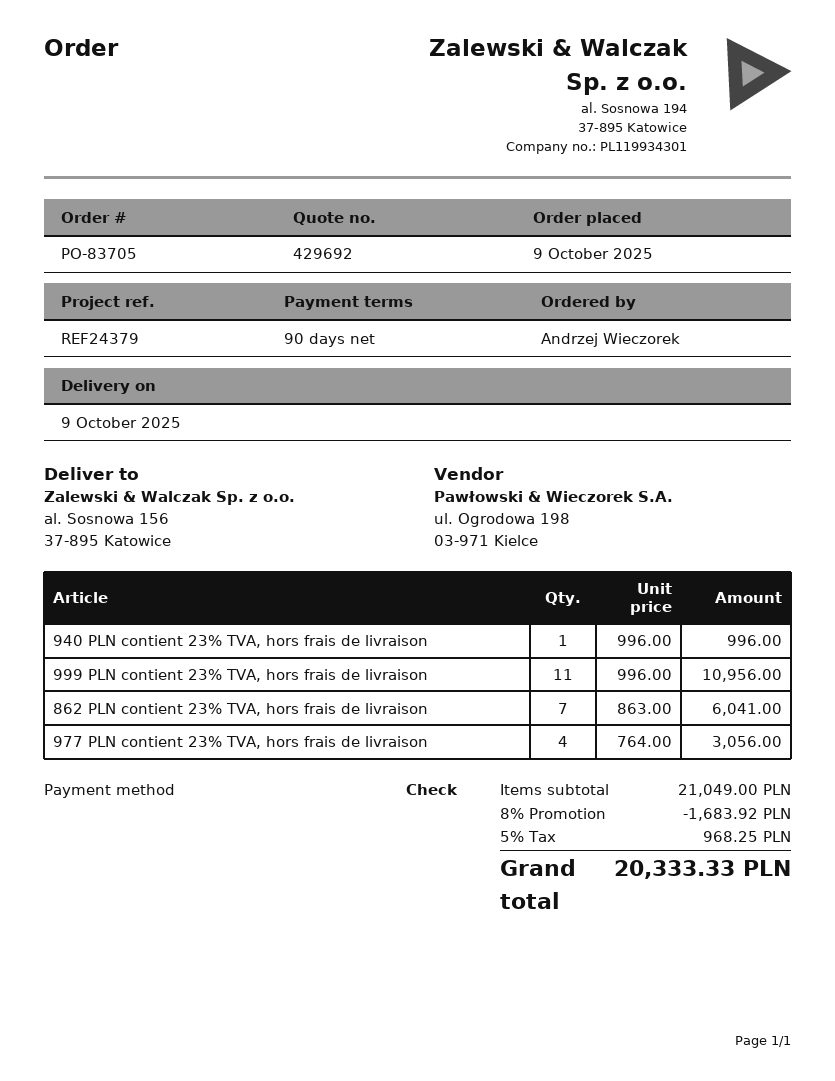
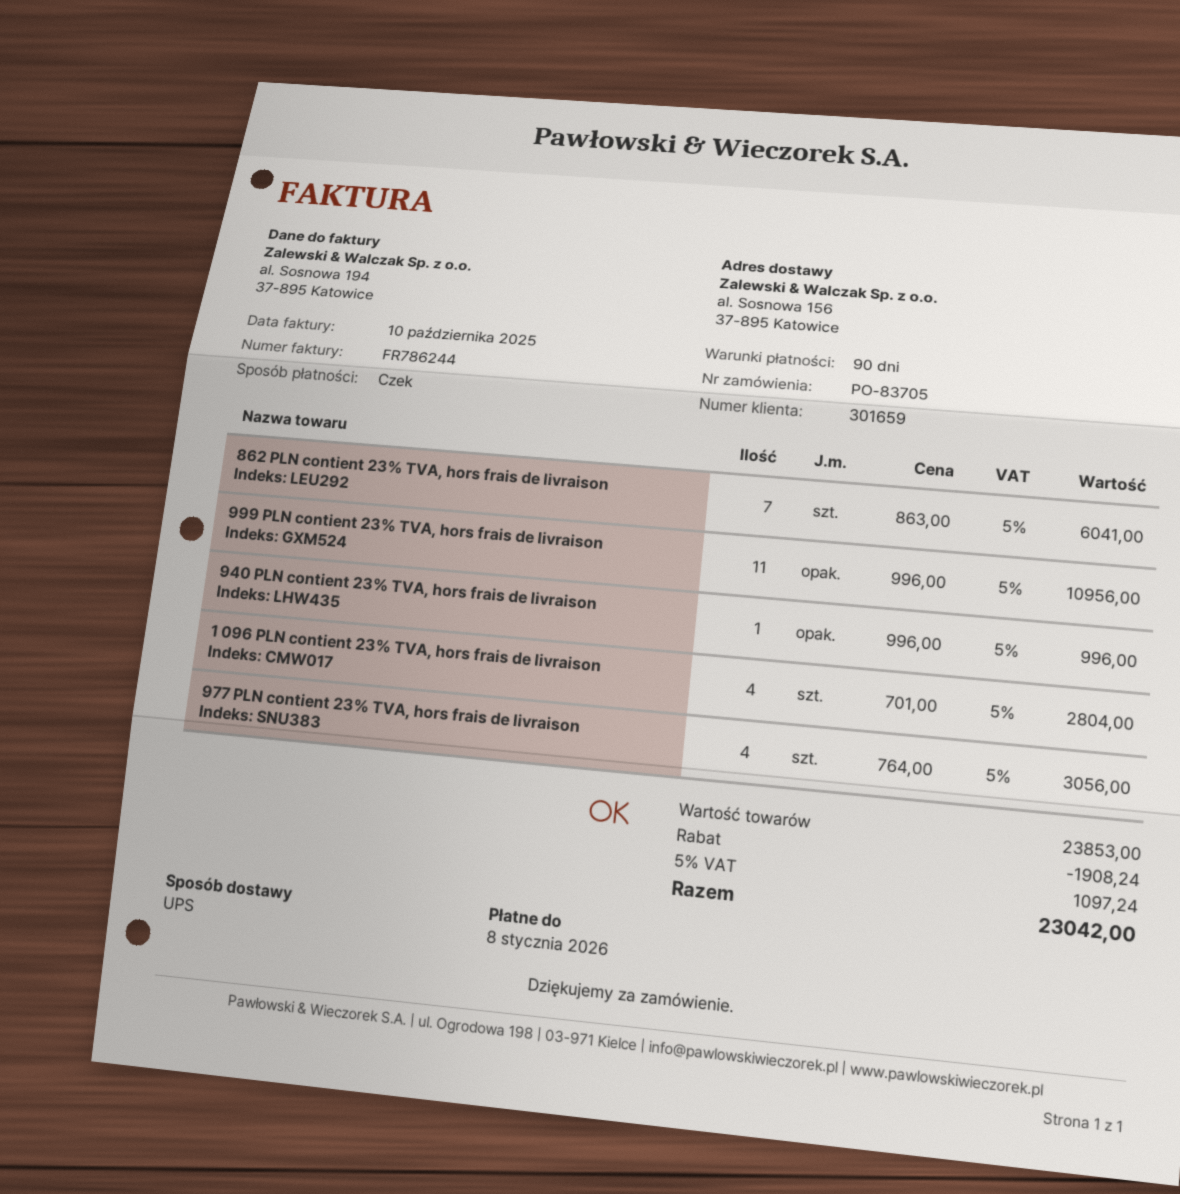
1 096 PLN contient 23% TVA, hors frais de livraison: none -> 4 x 701.00 = 2804.00
subtotal: 21049.00 -> 23853.00
discount: 1683.92 -> 1908.24
tax: 5% = 968.25 -> 5% = 1097.24
total: 20333.33 -> 23042.00

